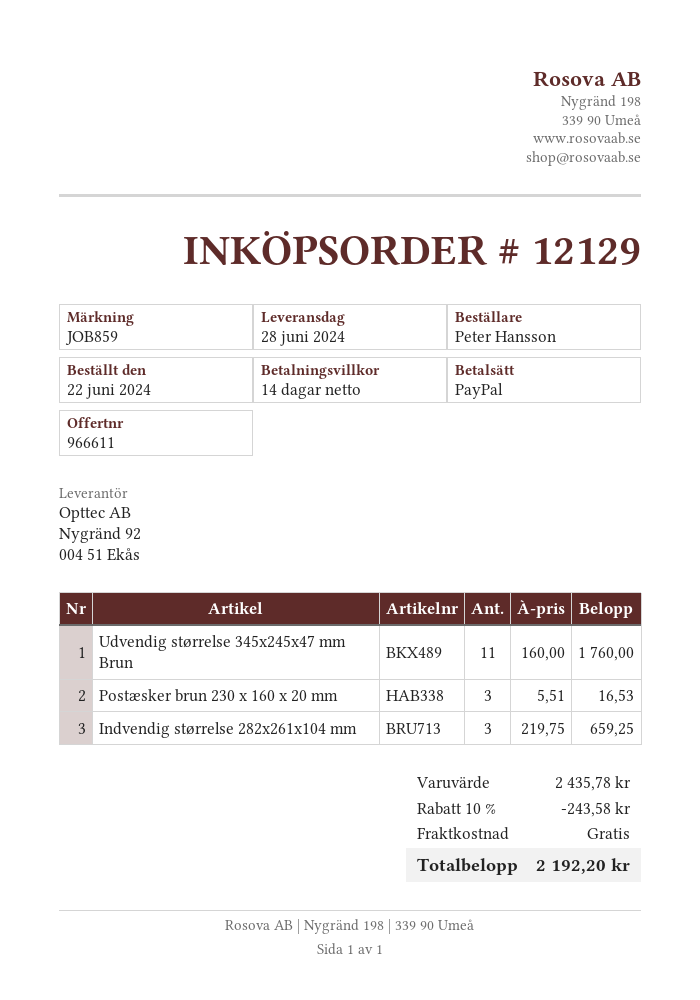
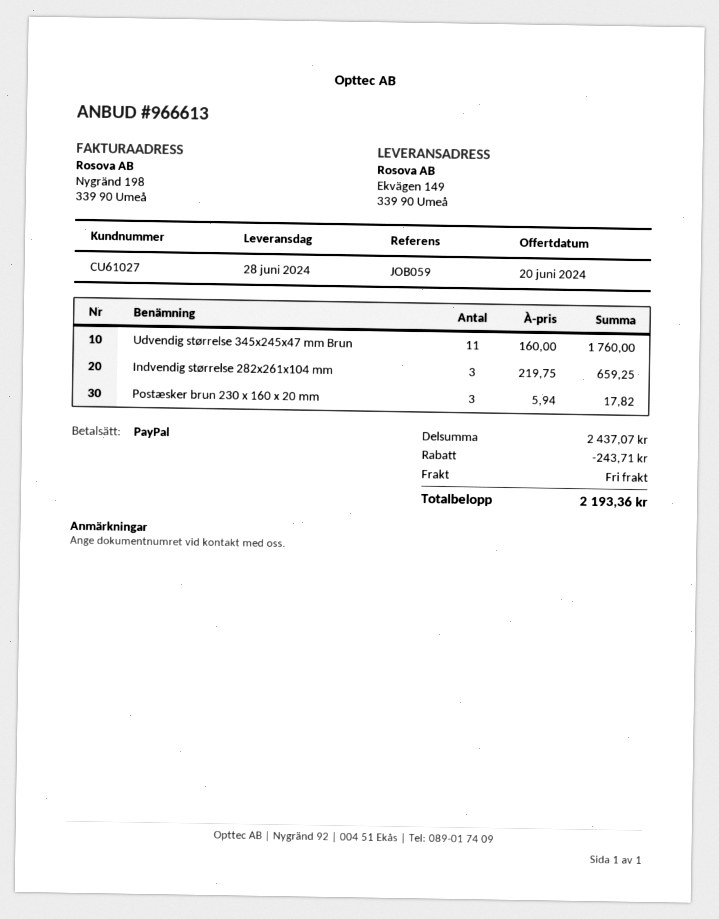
quote number: 966611 -> 966613
reference: JOB859 -> JOB059
Postæsker brun 230 x 160 x 20 mm: 3 x 5.51 = 16.53 -> 3 x 5.94 = 17.82
subtotal: 2435.78 -> 2437.07
discount: 243.58 -> 243.71
total: 2192.20 -> 2193.36

